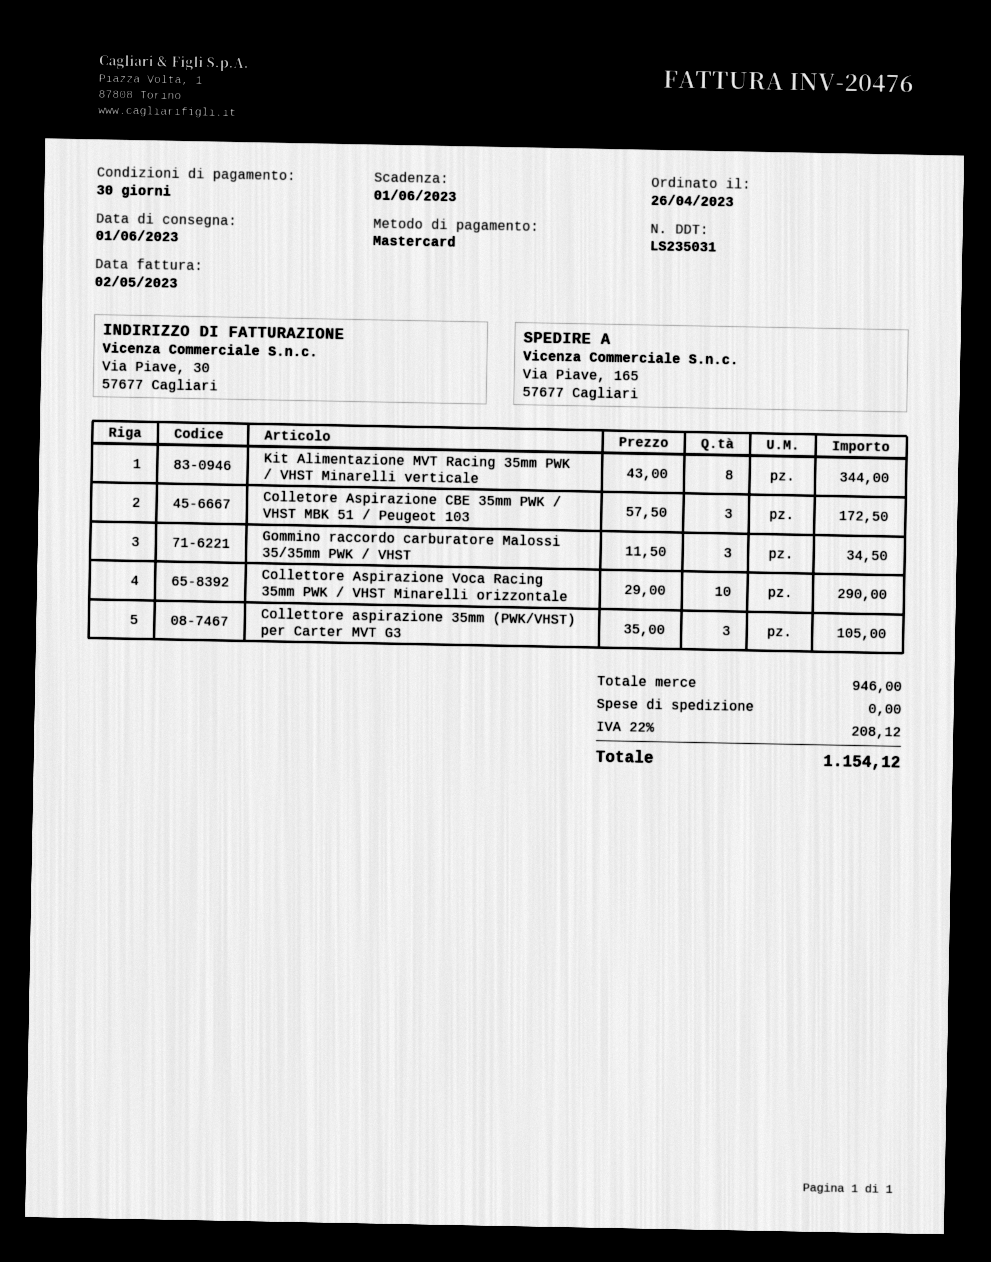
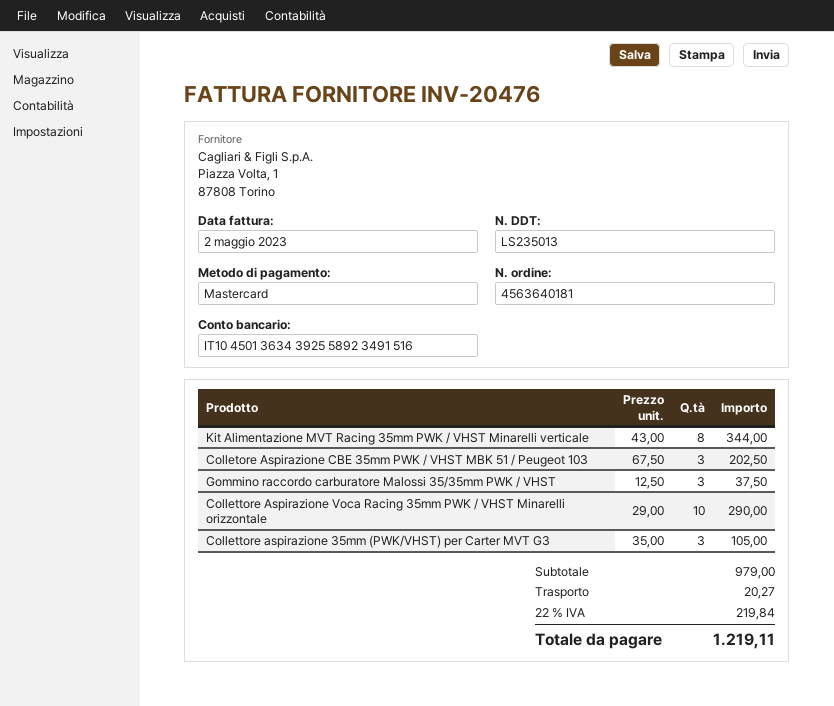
delivery note number: LS235031 -> LS235013
Colletore Aspirazione CBE 35mm PWK / VHST MBK 51 / Peugeot 103: 3 x 57.50 = 172.50 -> 3 x 67.50 = 202.50
Gommino raccordo carburatore Malossi 35/35mm PWK / VHST: 3 x 11.50 = 34.50 -> 3 x 12.50 = 37.50
subtotal: 946.00 -> 979.00
shipping: 0.00 -> 20.27
tax: 22% = 208.12 -> 22% = 219.84
total: 1154.12 -> 1219.11

